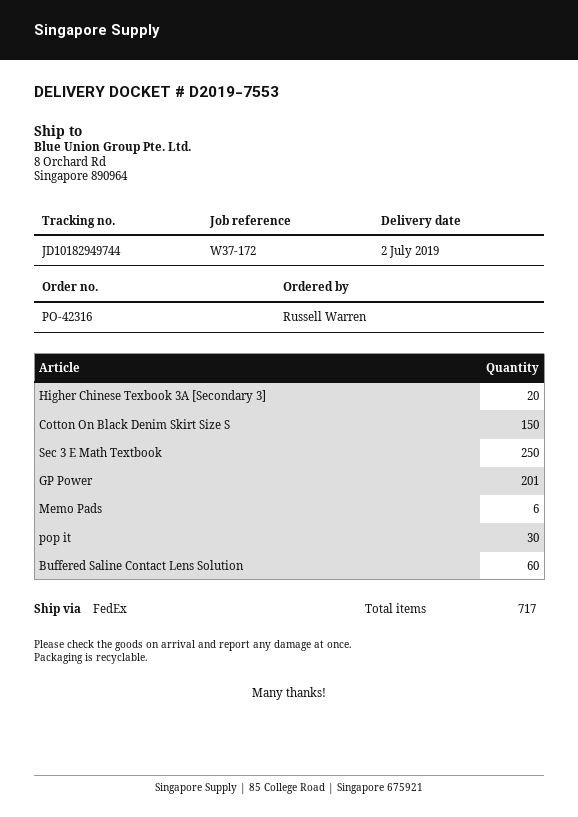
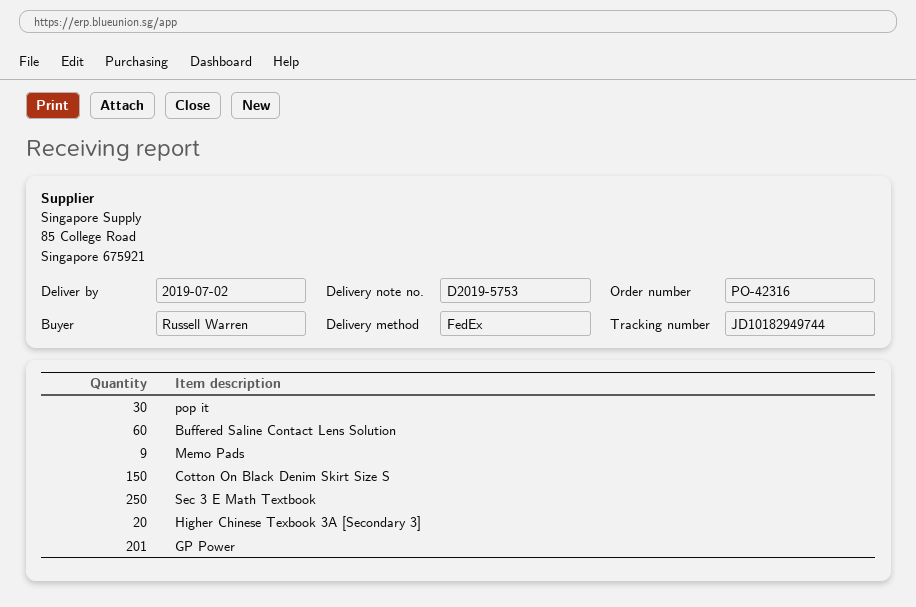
delivery note number: D2019-7553 -> D2019-5753
Memo Pads: 6 -> 9

